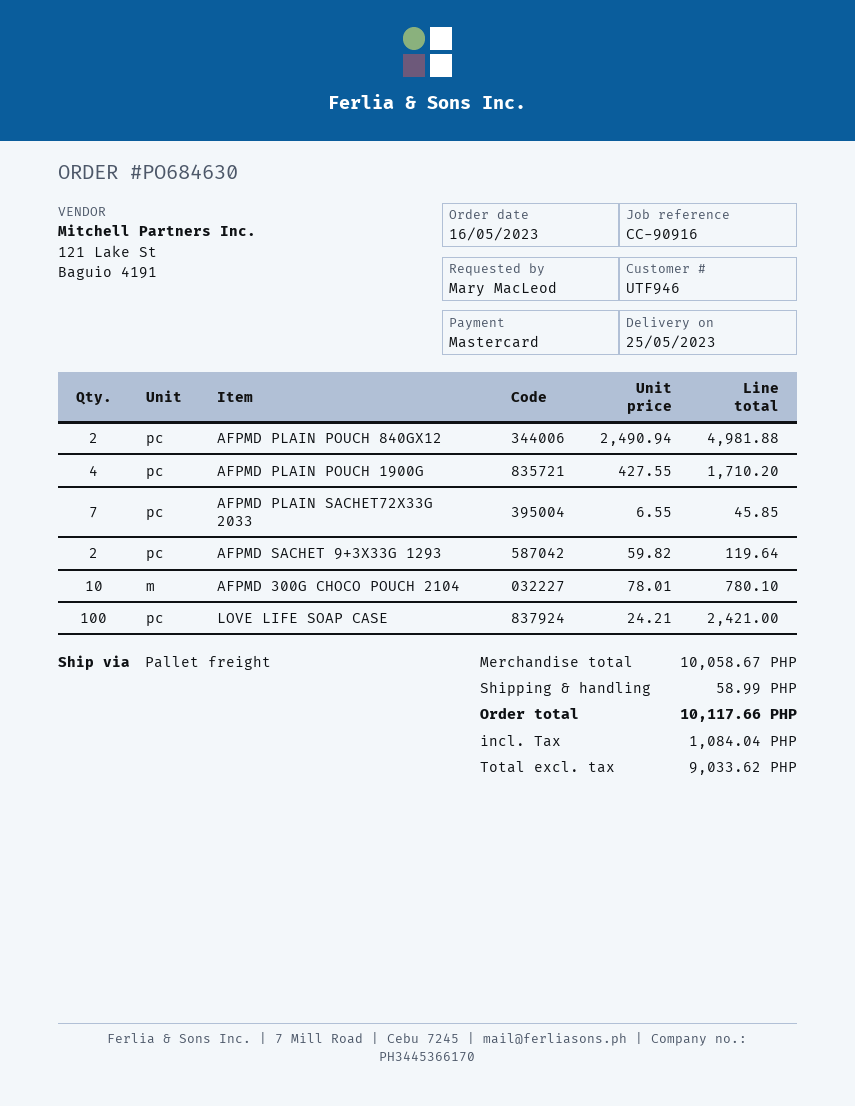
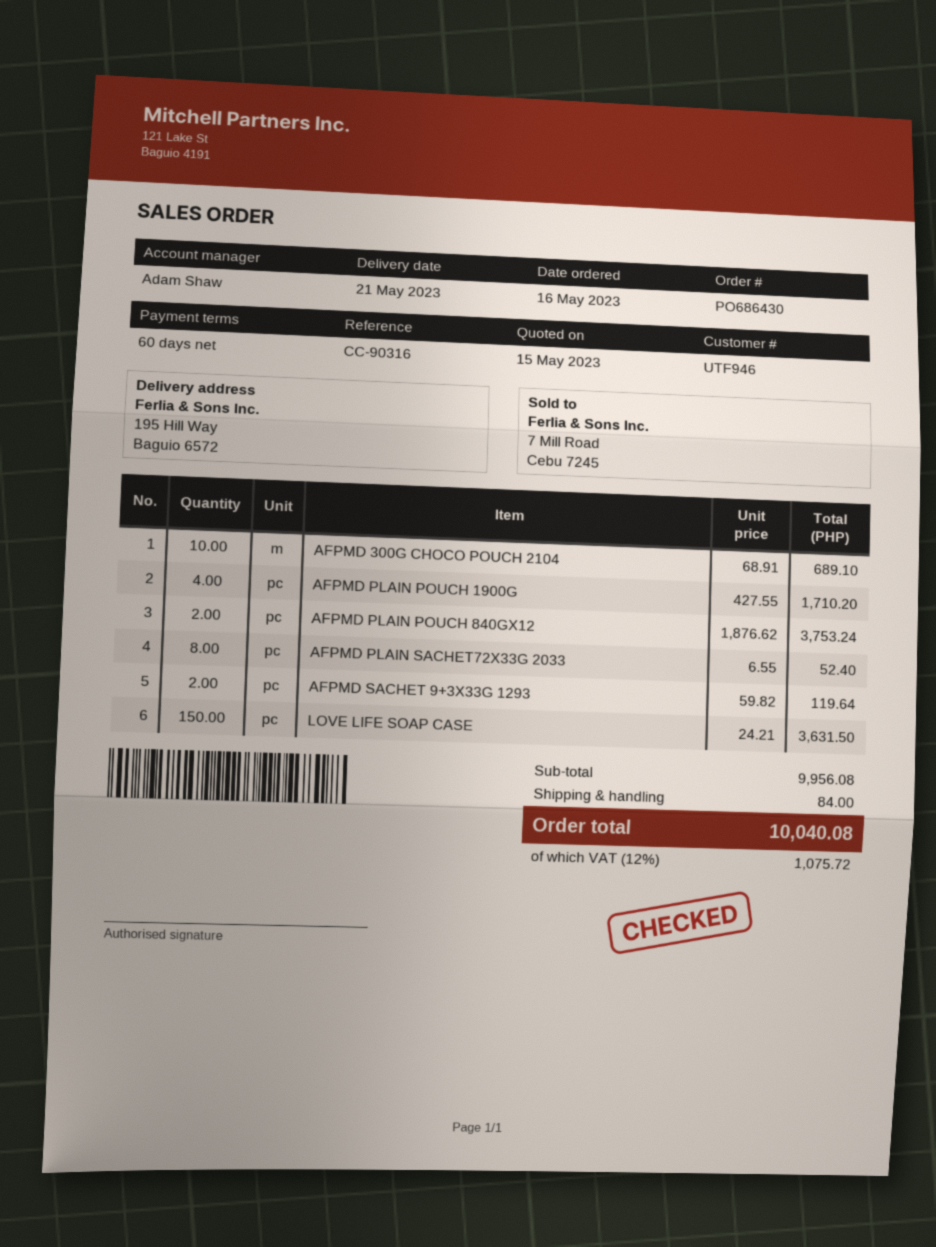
order number: PO684630 -> PO686430
delivery date: 2023-05-25 -> 2023-05-21
reference: CC-90916 -> CC-90316
AFPMD PLAIN POUCH 840GX12: 2 x 2490.94 = 4981.88 -> 2 x 1876.62 = 3753.24
AFPMD PLAIN SACHET72X33G 2033: 7 x 6.55 = 45.85 -> 8 x 6.55 = 52.40
AFPMD 300G CHOCO POUCH 2104: 10 x 78.01 = 780.10 -> 10 x 68.91 = 689.10
LOVE LIFE SOAP CASE: 100 x 24.21 = 2421.00 -> 150 x 24.21 = 3631.50
subtotal: 10058.67 -> 9956.08
shipping: 58.99 -> 84.00
tax: 1084.04 -> 1075.72
total: 10117.66 -> 10040.08

